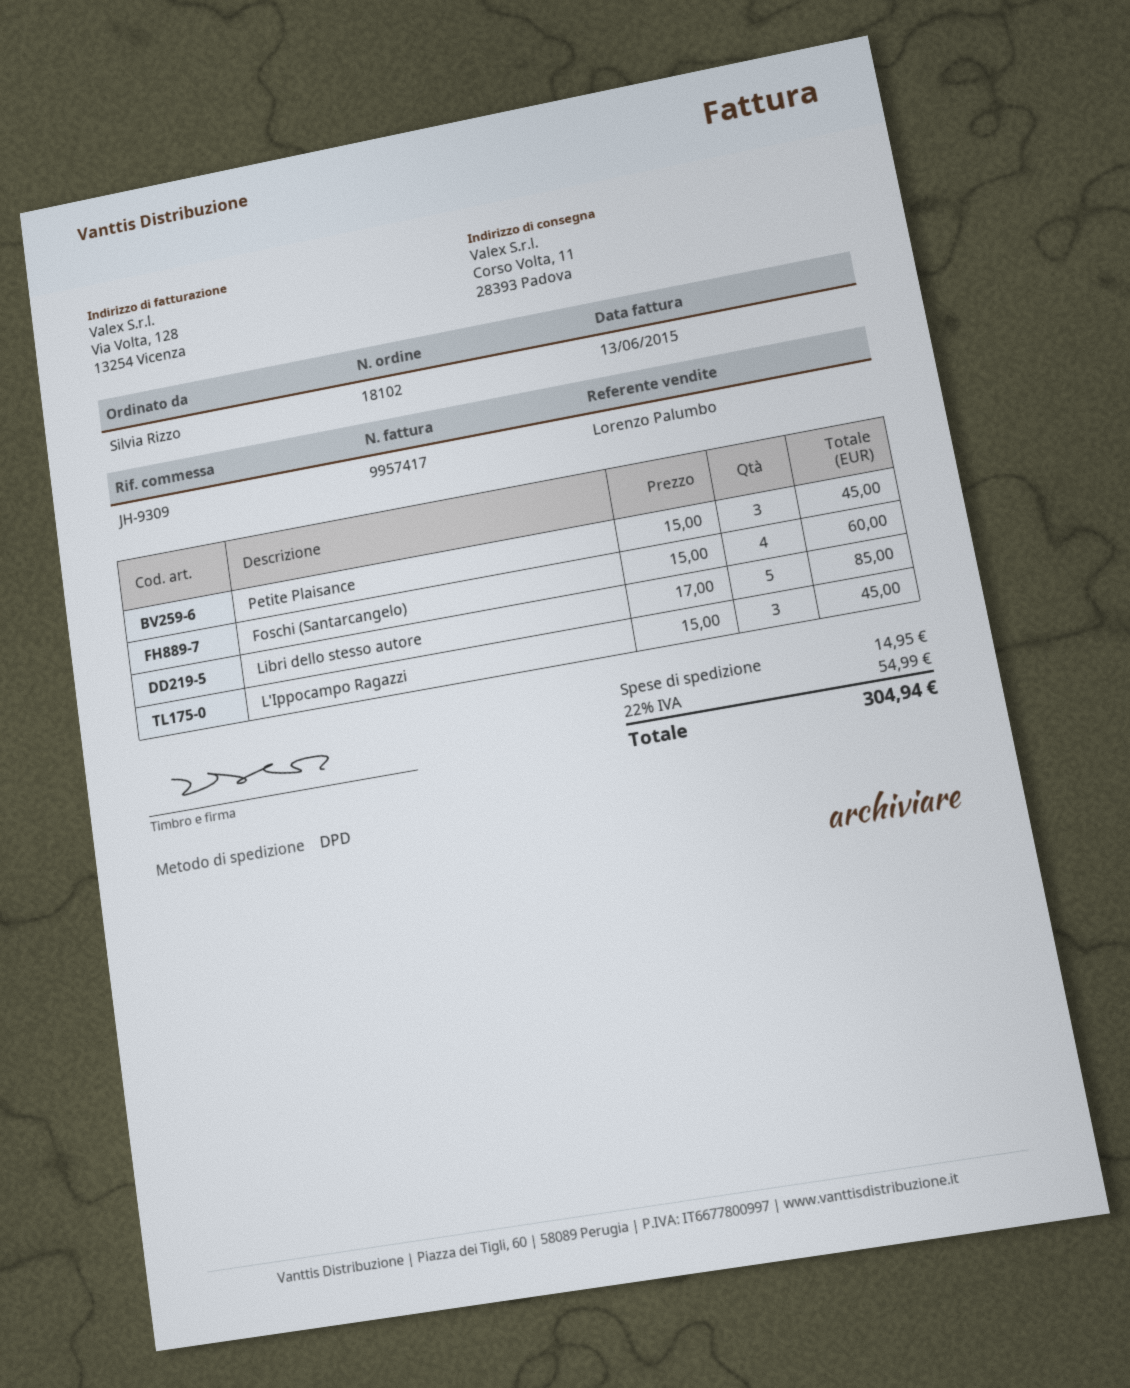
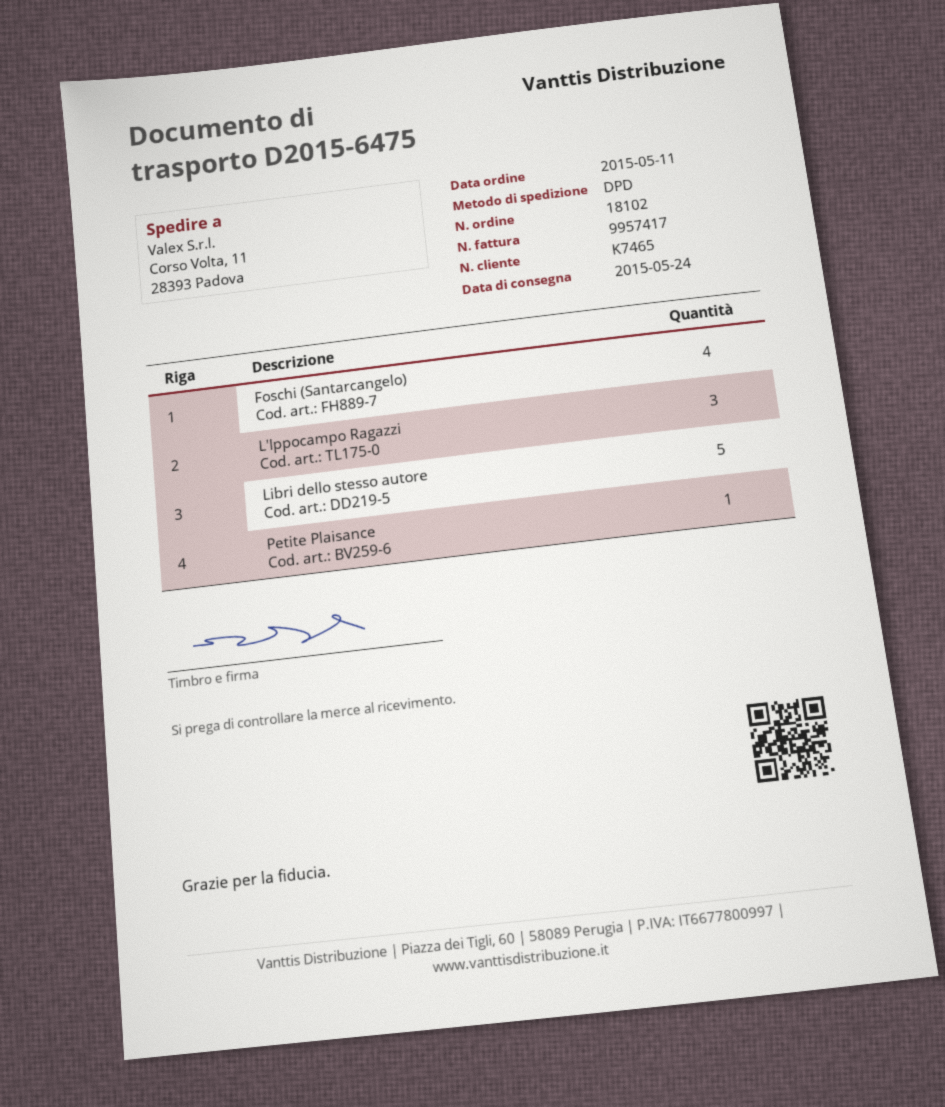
Petite Plaisance: 3 -> 1

